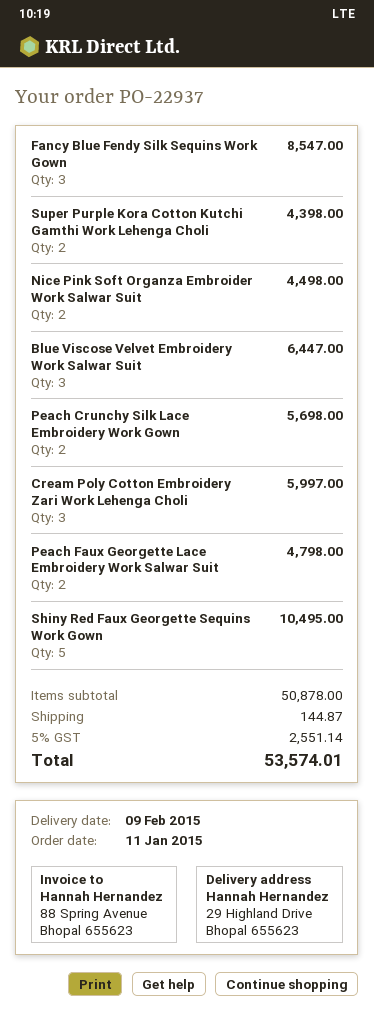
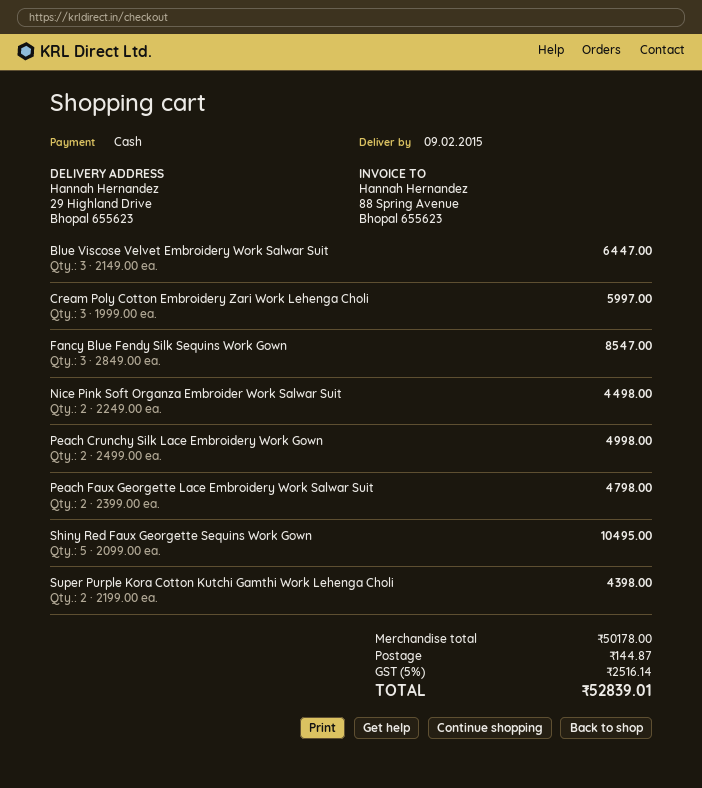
Peach Crunchy Silk Lace Embroidery Work Gown: 2 for 5698.00 -> 2 for 4998.00
subtotal: 50878.00 -> 50178.00
tax: 5% = 2551.14 -> 5% = 2516.14
total: 53574.01 -> 52839.01

